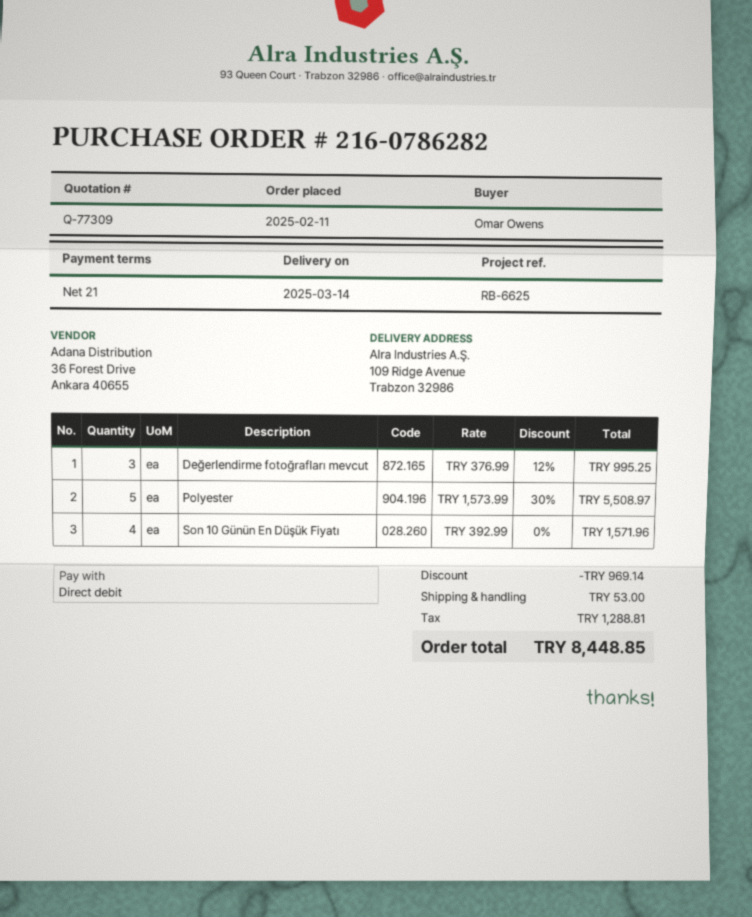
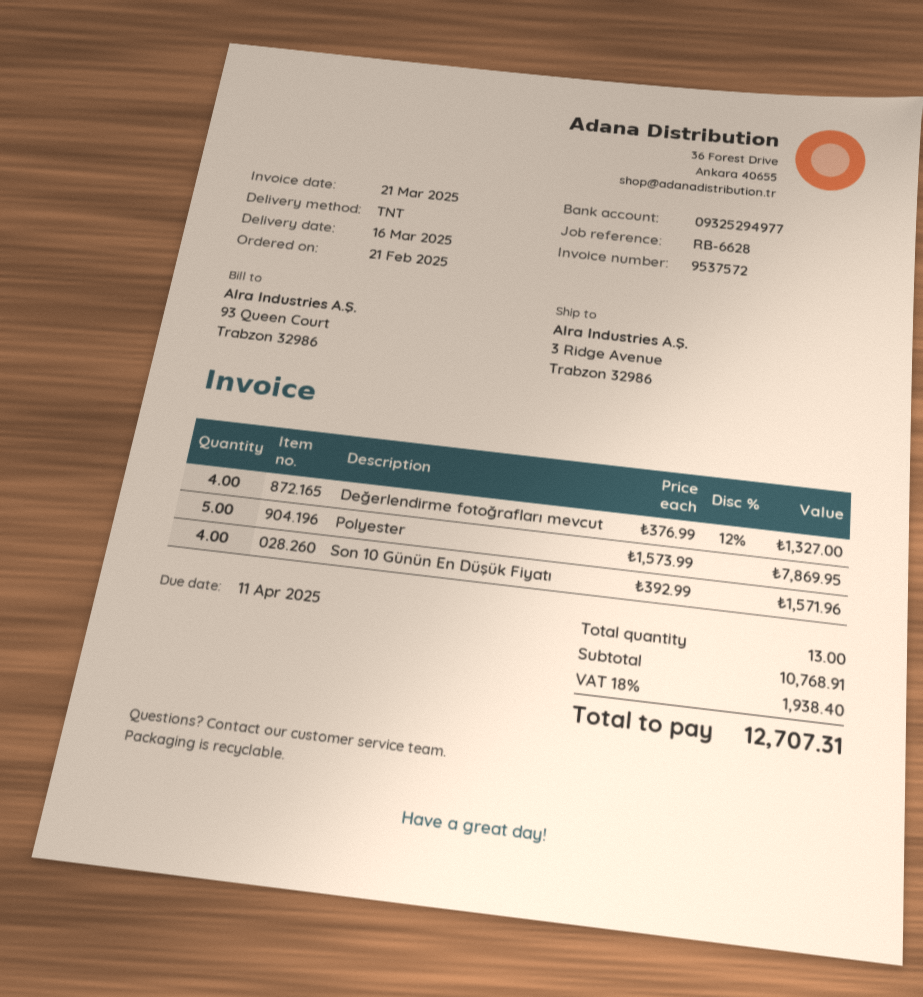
order date: 2025-02-11 -> 2025-02-21
delivery date: 2025-03-14 -> 2025-03-16
reference: RB-6625 -> RB-6628
ship to: 109 Ridge Avenue, Trabzon 32986 -> 3 Ridge Avenue, Trabzon 32986
Değerlendirme fotoğrafları mevcut: 3 x 376.99 - 12% = 995.25 -> 4 x 376.99 - 12% = 1327.00
Polyester: 5 x 1573.99 - 30% = 5508.97 -> 5 x 1573.99 = 7869.95
discount: 969.14 -> none
shipping: 53.00 -> none
tax: 1288.81 -> 1938.40
total: 8448.85 -> 12707.31

